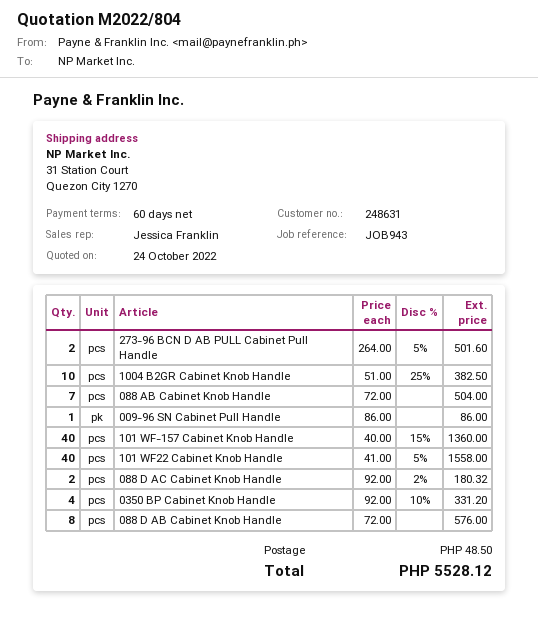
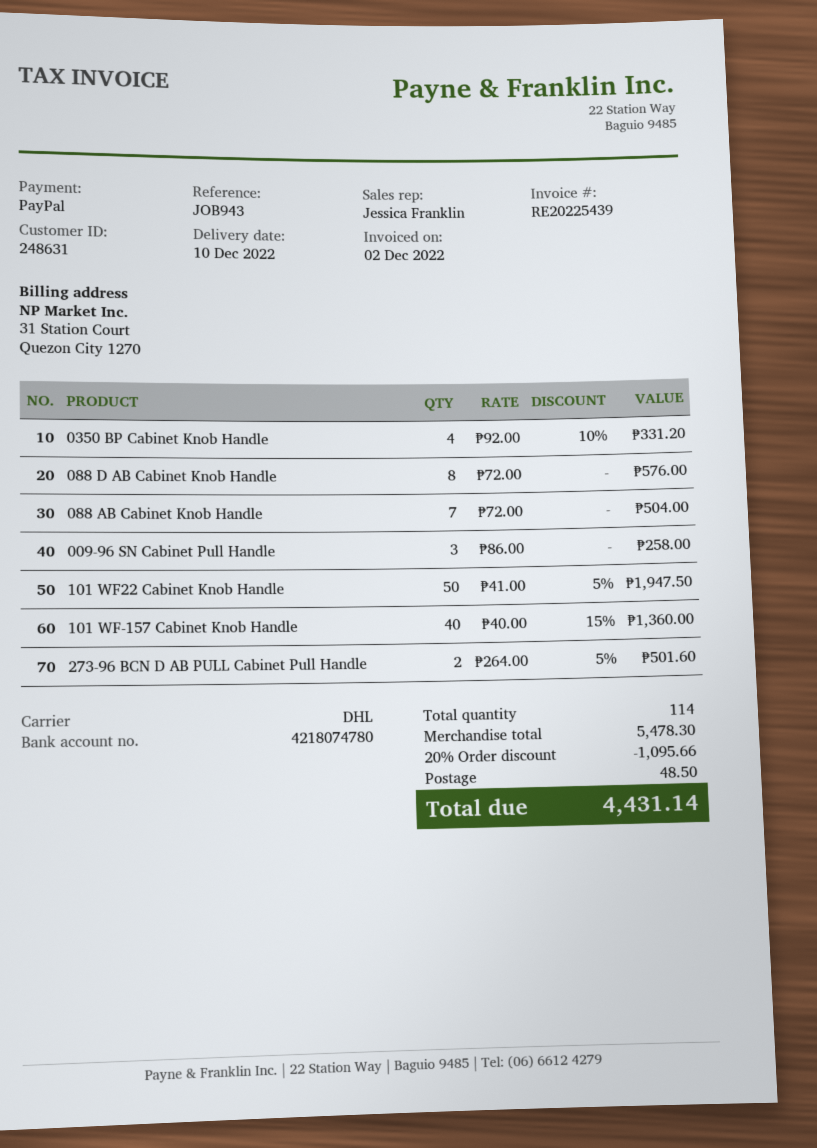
1004 B2GR Cabinet Knob Handle: 10 x 51.00 - 25% = 382.50 -> none
009-96 SN Cabinet Pull Handle: 1 x 86.00 = 86.00 -> 3 x 86.00 = 258.00
101 WF22 Cabinet Knob Handle: 40 x 41.00 - 5% = 1558.00 -> 50 x 41.00 - 5% = 1947.50
088 D AC Cabinet Knob Handle: 2 x 92.00 - 2% = 180.32 -> none
discount: none -> 20% = 1095.66
total: 5528.12 -> 4431.14

